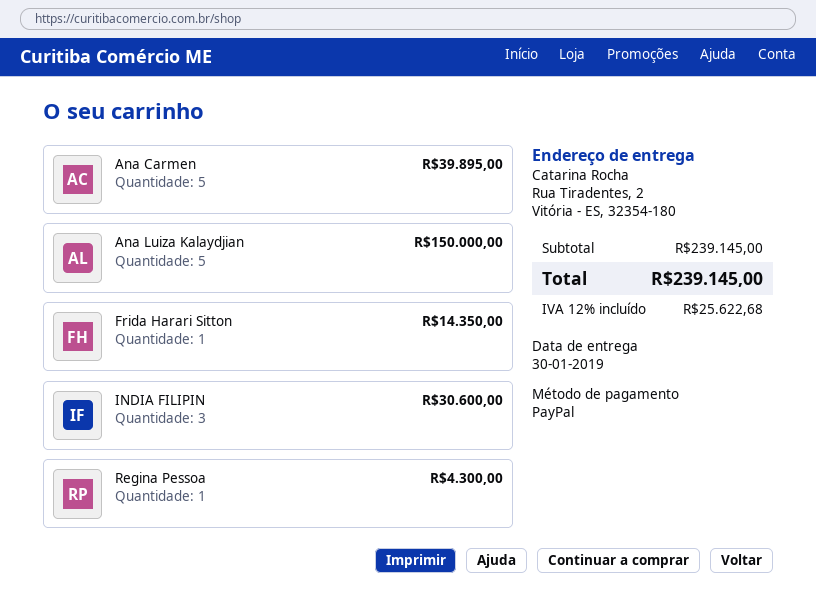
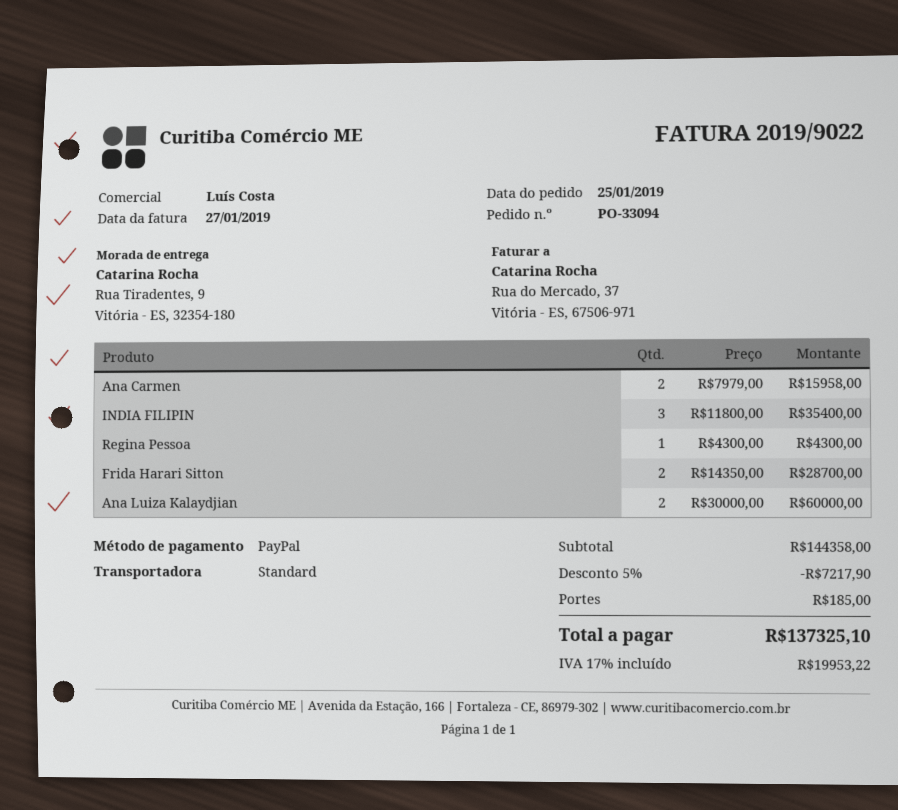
ship to: Rua Tiradentes, 2, Vitória - ES, 32354-180 -> Rua Tiradentes, 9, Vitória - ES, 32354-180
Ana Carmen: 5 for 39895.00 -> 2 for 15958.00
Ana Luiza Kalaydjian: 5 for 150000.00 -> 2 for 60000.00
Frida Harari Sitton: 1 for 14350.00 -> 2 for 28700.00
INDIA FILIPIN: 3 for 30600.00 -> 3 for 35400.00
subtotal: 239145.00 -> 144358.00
discount: none -> 5% = 7217.90
shipping: none -> 185.00
tax: 12% = 25622.68 -> 17% = 19953.22
total: 239145.00 -> 137325.10

